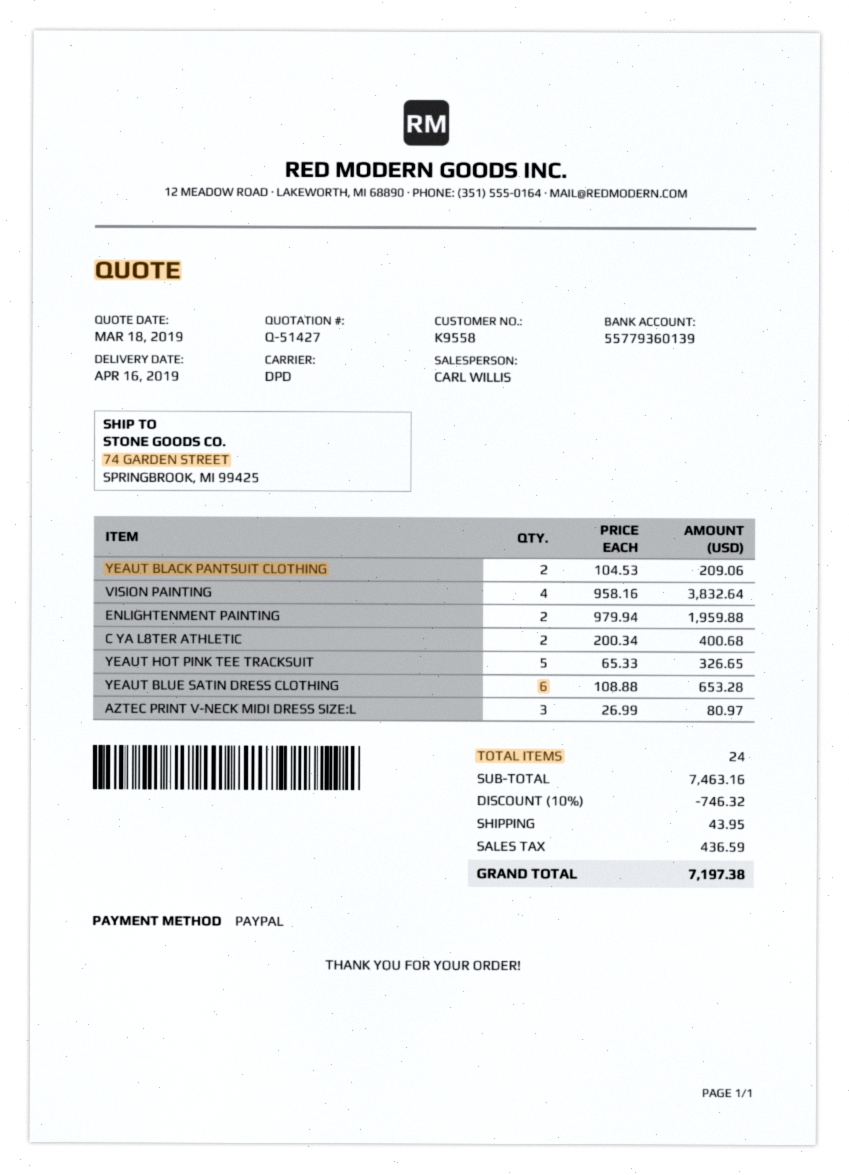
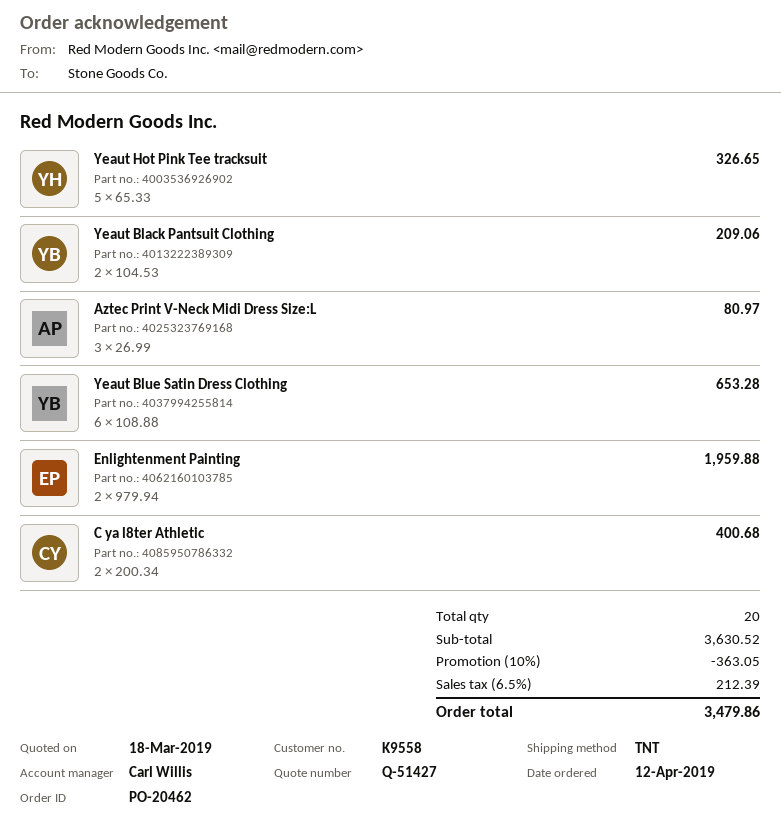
shipping method: DPD -> TNT
VISION PAINTING: 4 x 958.16 = 3832.64 -> none
total quantity: 24 -> 20
subtotal: 7463.16 -> 3630.52
discount: 10% = 746.32 -> 10% = 363.05
shipping: 43.95 -> none
tax: 436.59 -> 212.39
total: 7197.38 -> 3479.86

